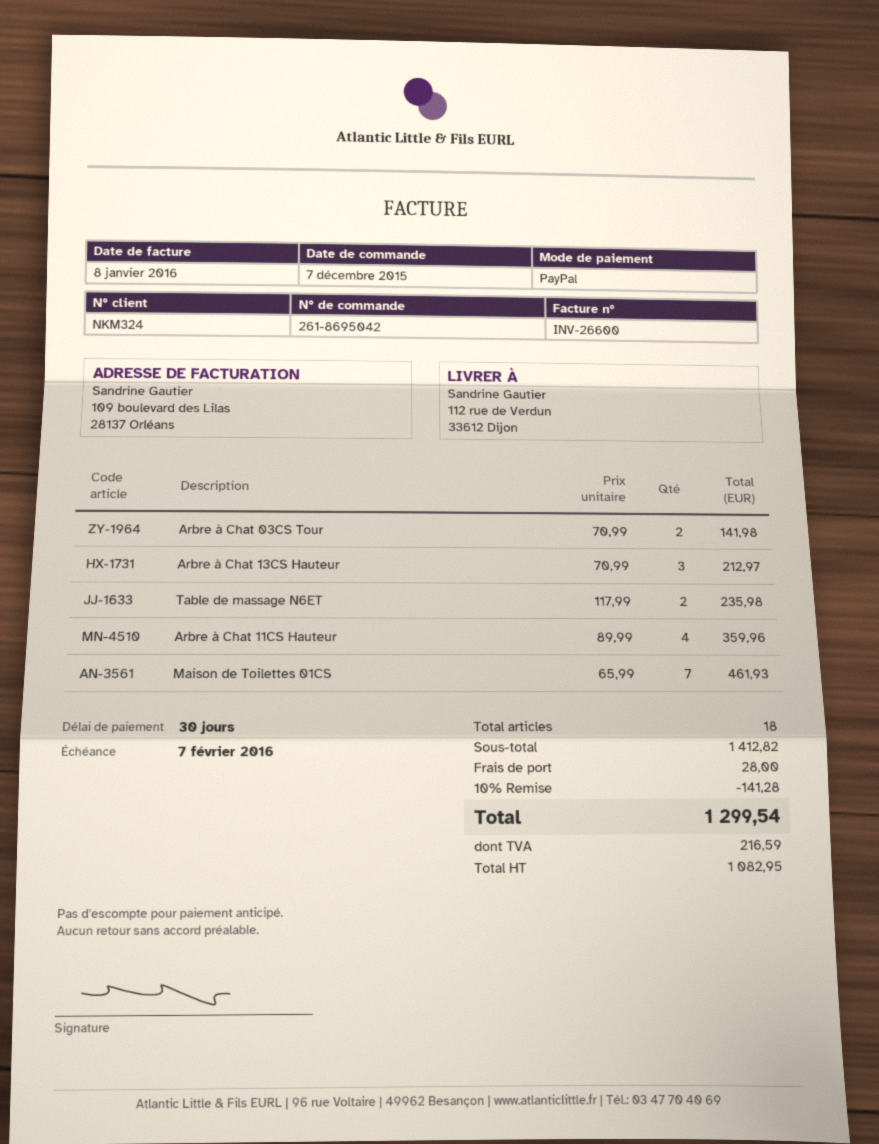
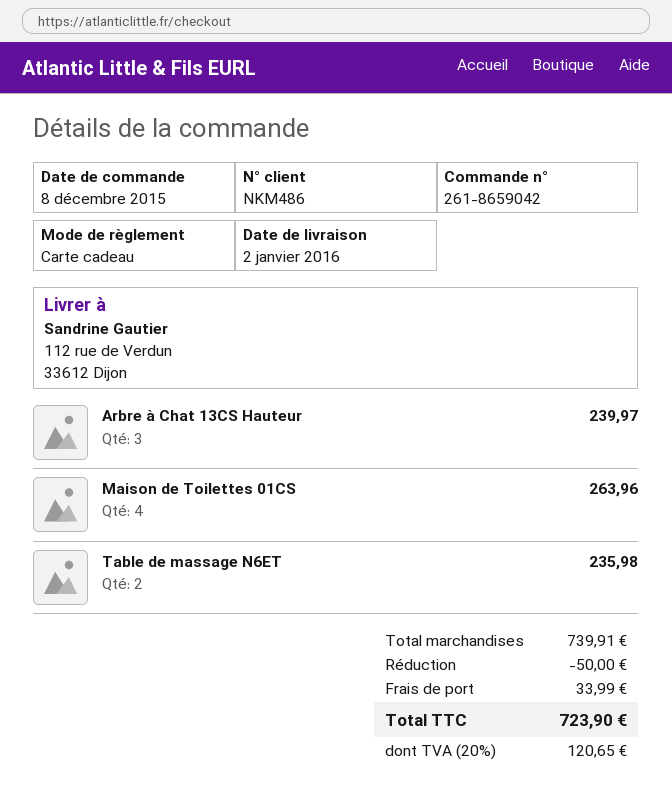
order number: 261-8695042 -> 261-8659042
order date: 2015-12-07 -> 2015-12-08
customer number: NKM324 -> NKM486
payment method: PayPal -> gift card
Arbre à Chat 03CS Tour: 2 for 141.98 -> none
Arbre à Chat 13CS Hauteur: 3 for 212.97 -> 3 for 239.97
Arbre à Chat 11CS Hauteur: 4 for 359.96 -> none
Maison de Toilettes 01CS: 7 for 461.93 -> 4 for 263.96
subtotal: 1412.82 -> 739.91
discount: 141.28 -> 50.00
shipping: 28.00 -> 33.99
tax: 216.59 -> 120.65
total: 1299.54 -> 723.90

